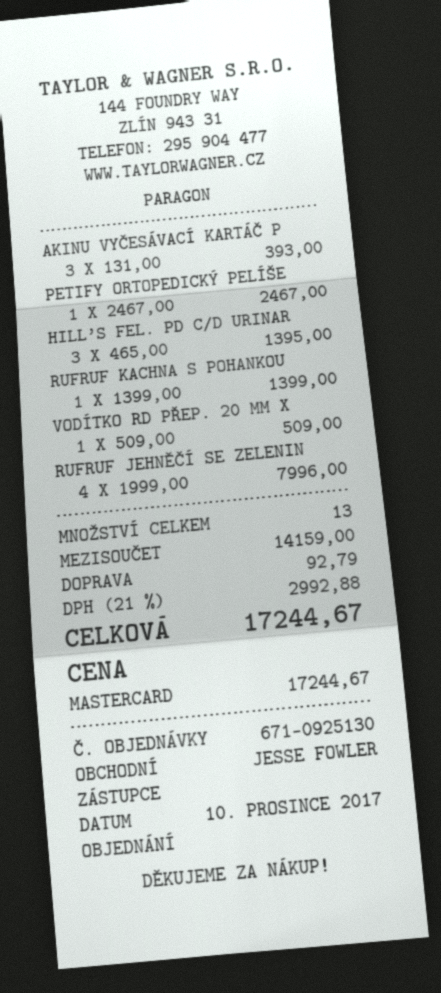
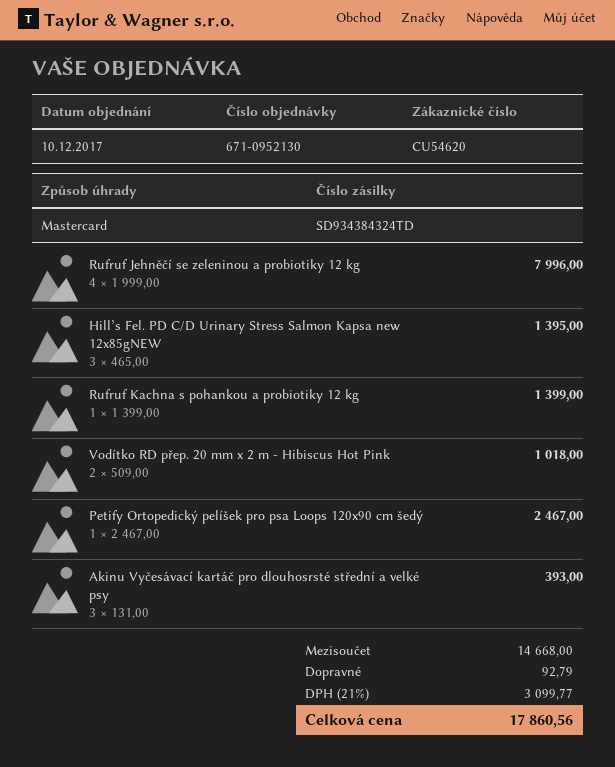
order number: 671-0925130 -> 671-0952130
VODÍTKO RD PŘEP. 20 MM X: 1 x 509.00 = 509.00 -> 2 x 509.00 = 1018.00
subtotal: 14159.00 -> 14668.00
tax: 21% = 2992.88 -> 21% = 3099.77
total: 17244.67 -> 17860.56

